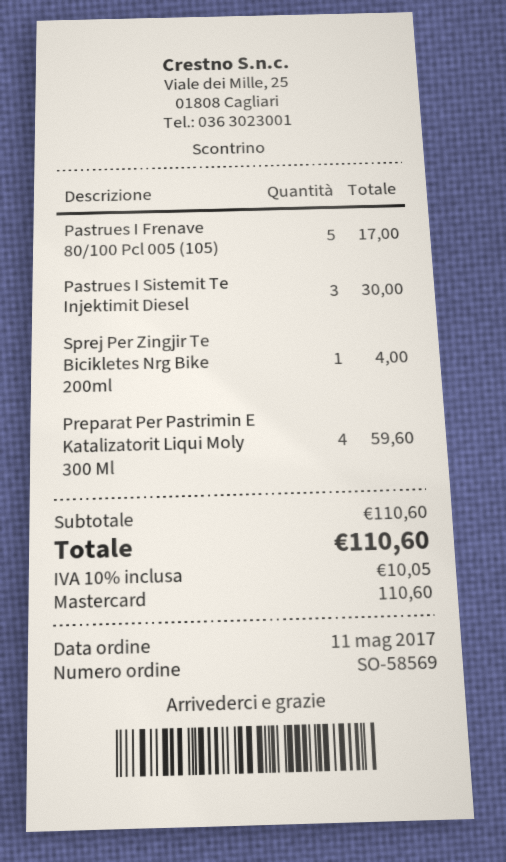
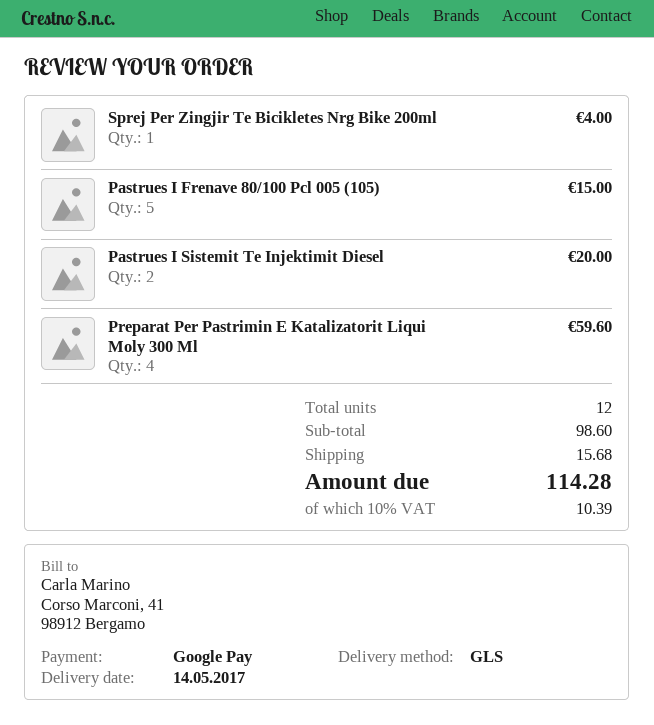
payment method: Mastercard -> Google Pay
Pastrues I Frenave 80/100 Pcl 005 (105): 5 for 17.00 -> 5 for 15.00
Pastrues I Sistemit Te Injektimit Diesel: 3 for 30.00 -> 2 for 20.00
subtotal: 110.60 -> 98.60
shipping: none -> 15.68
tax: 10% = 10.05 -> 10% = 10.39
total: 110.60 -> 114.28

